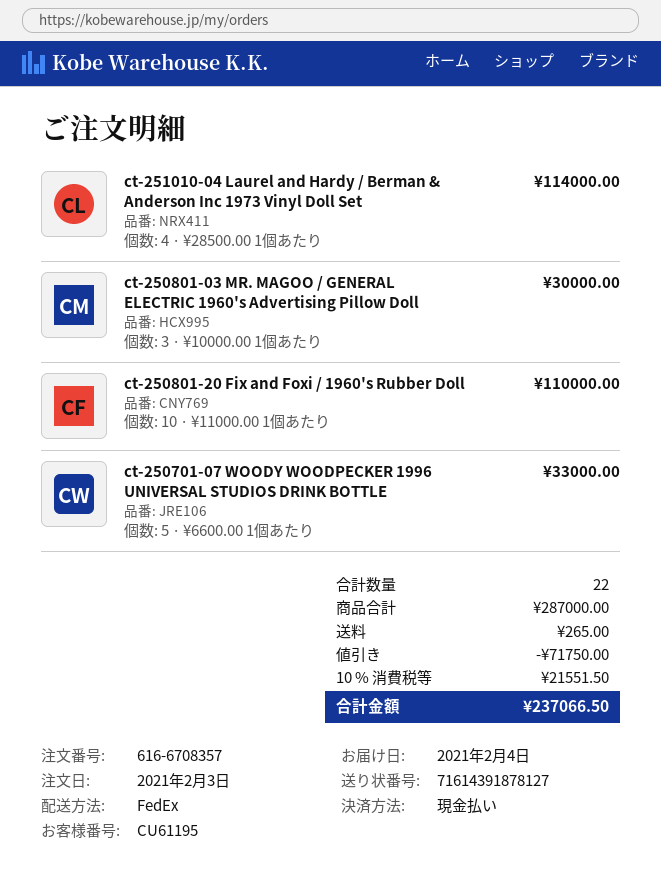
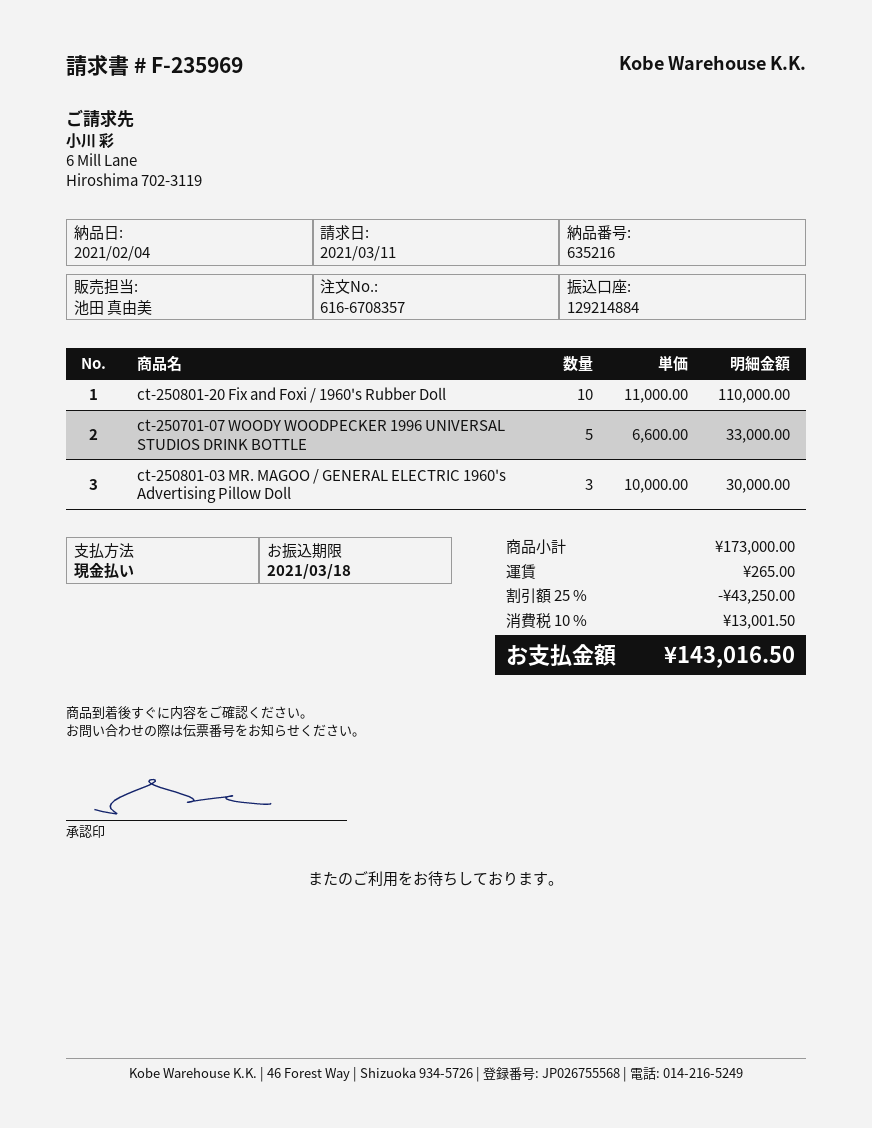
ct-251010-04 Laurel and Hardy / Berman & Anderson Inc 1973 Vinyl Doll Set: 4 x 28500.00 = 114000.00 -> none
subtotal: 287000.00 -> 173000.00
discount: 71750.00 -> 43250.00
tax: 10% = 21551.50 -> 10% = 13001.50
total: 237066.50 -> 143016.50

